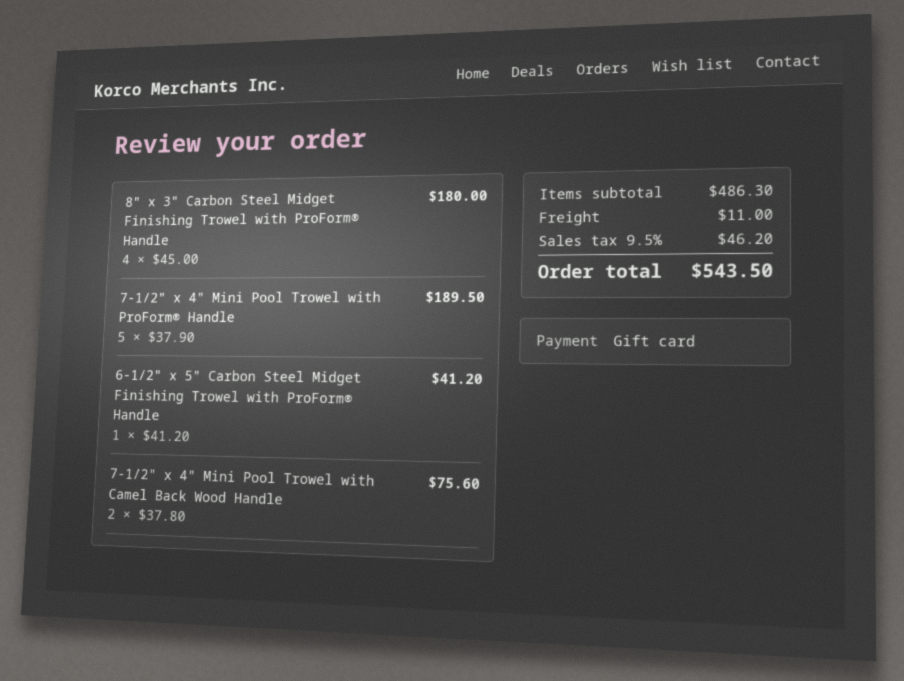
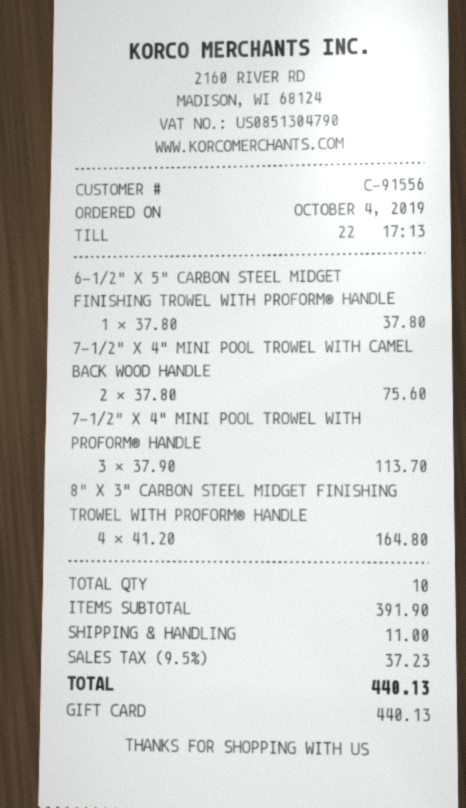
8" x 3" Carbon Steel Midget Finishing Trowel with ProForm® Handle: 4 x 45.00 = 180.00 -> 4 x 41.20 = 164.80
7-1/2" x 4" Mini Pool Trowel with ProForm® Handle: 5 x 37.90 = 189.50 -> 3 x 37.90 = 113.70
6-1/2" x 5" Carbon Steel Midget Finishing Trowel with ProForm® Handle: 1 x 41.20 = 41.20 -> 1 x 37.80 = 37.80
subtotal: 486.30 -> 391.90
tax: 9.5% = 46.20 -> 9.5% = 37.23
total: 543.50 -> 440.13

